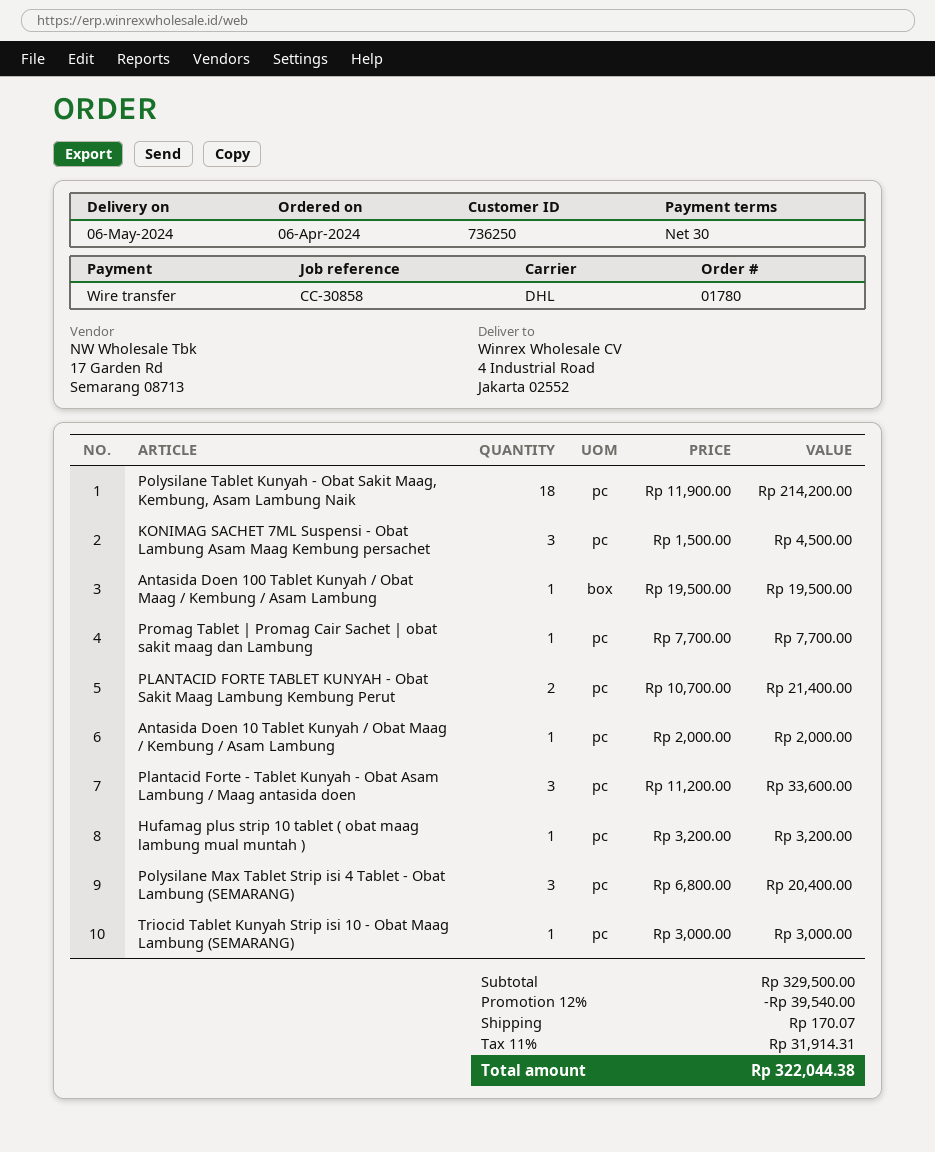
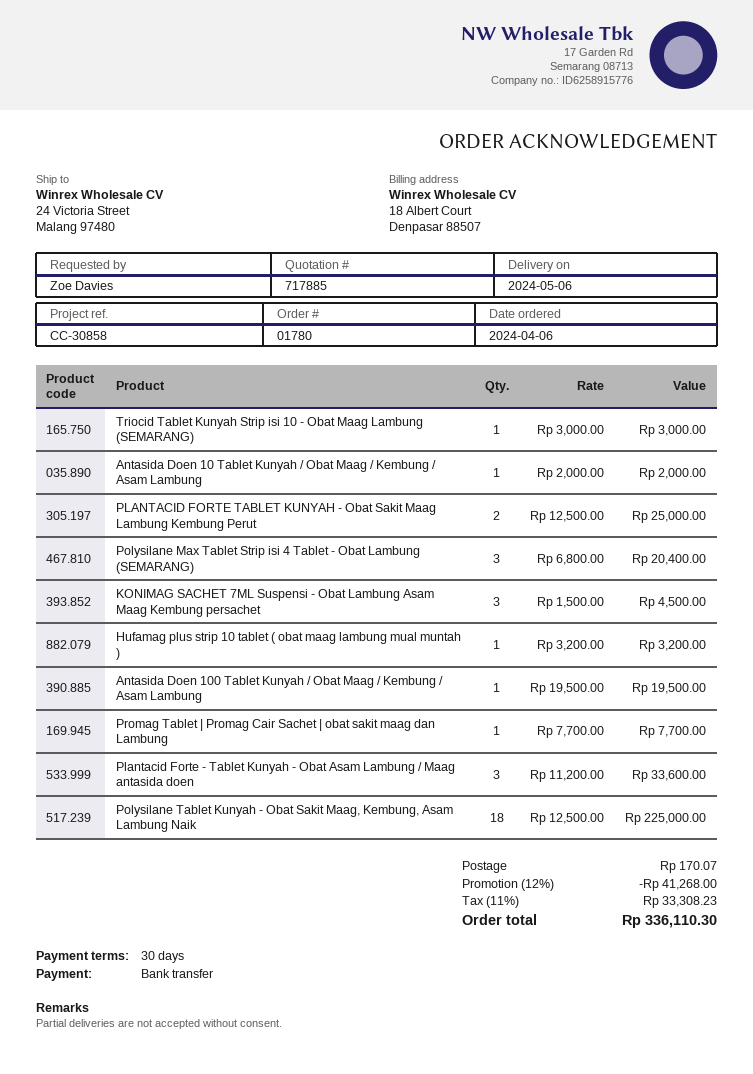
ship to: 4 Industrial Road, Jakarta 02552 -> 24 Victoria Street, Malang 97480
Polysilane Tablet Kunyah - Obat Sakit Maag, Kembung, Asam Lambung Naik: 18 x 11900.00 = 214200.00 -> 18 x 12500.00 = 225000.00
PLANTACID FORTE TABLET KUNYAH - Obat Sakit Maag Lambung Kembung Perut: 2 x 10700.00 = 21400.00 -> 2 x 12500.00 = 25000.00
discount: 12% = 39540.00 -> 12% = 41268.00
tax: 11% = 31914.31 -> 11% = 33308.23
total: 322044.38 -> 336110.30

